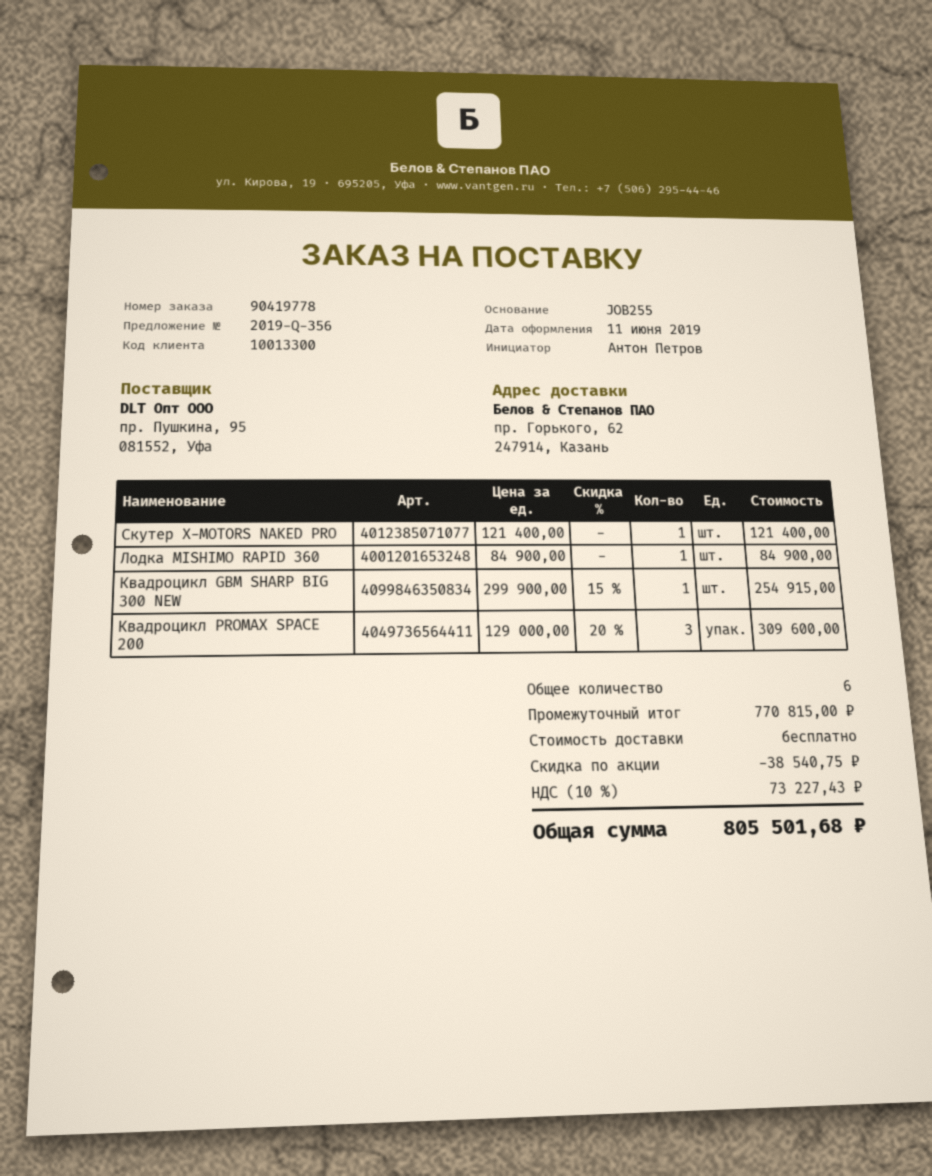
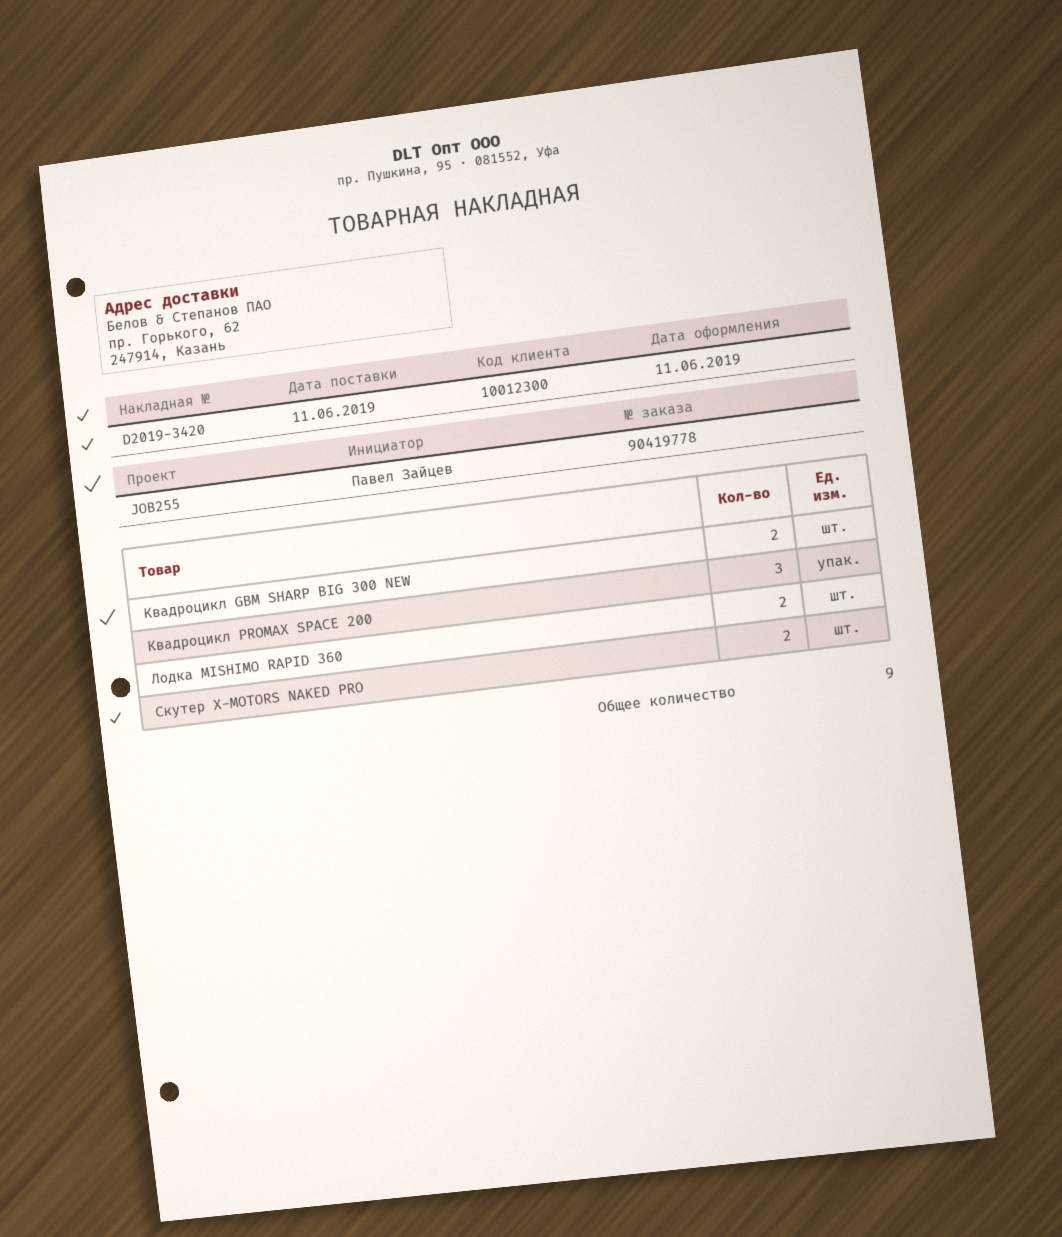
customer number: 10013300 -> 10012300
ordered by: Антон Петров -> Павел Зайцев
Скутер X-MOTORS NAKED PRO: 1 -> 2
Лодка MISHIMO RAPID 360: 1 -> 2
Квадроцикл GBM SHARP BIG 300 NEW: 1 -> 2
total quantity: 6 -> 9

